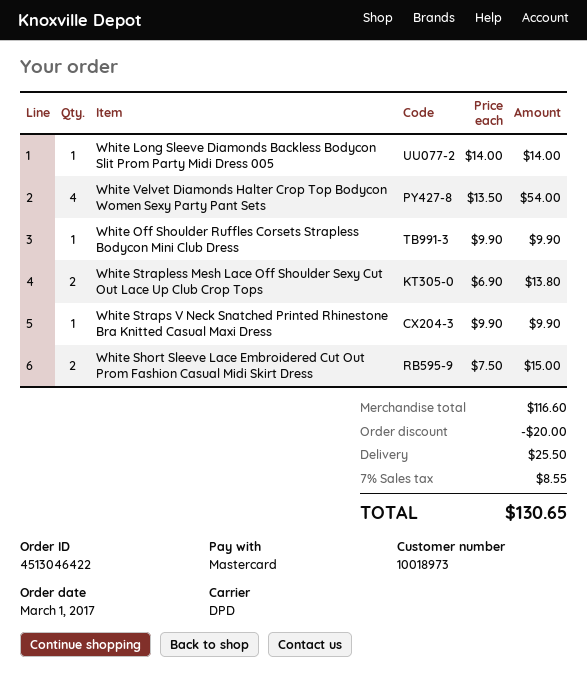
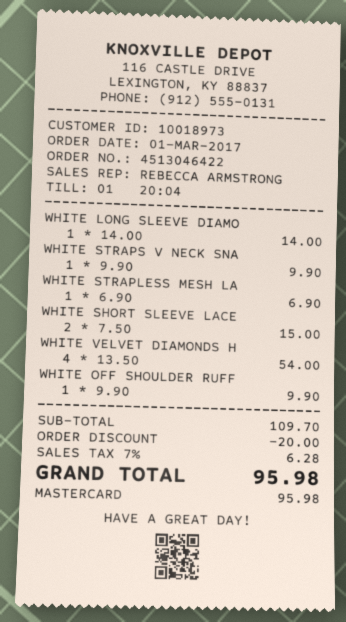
White Strapless Mesh Lace Off Shoulder Sexy Cut Out Lace Up Club Crop Tops: 2 x 6.90 = 13.80 -> 1 x 6.90 = 6.90
subtotal: 116.60 -> 109.70
shipping: 25.50 -> none
tax: 7% = 8.55 -> 7% = 6.28
total: 130.65 -> 95.98

